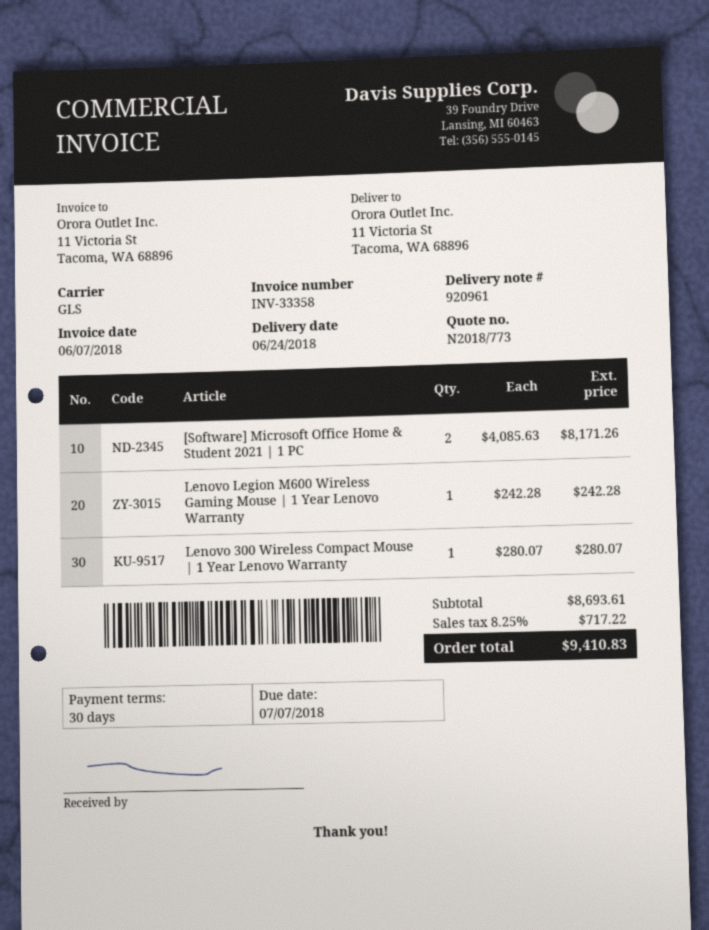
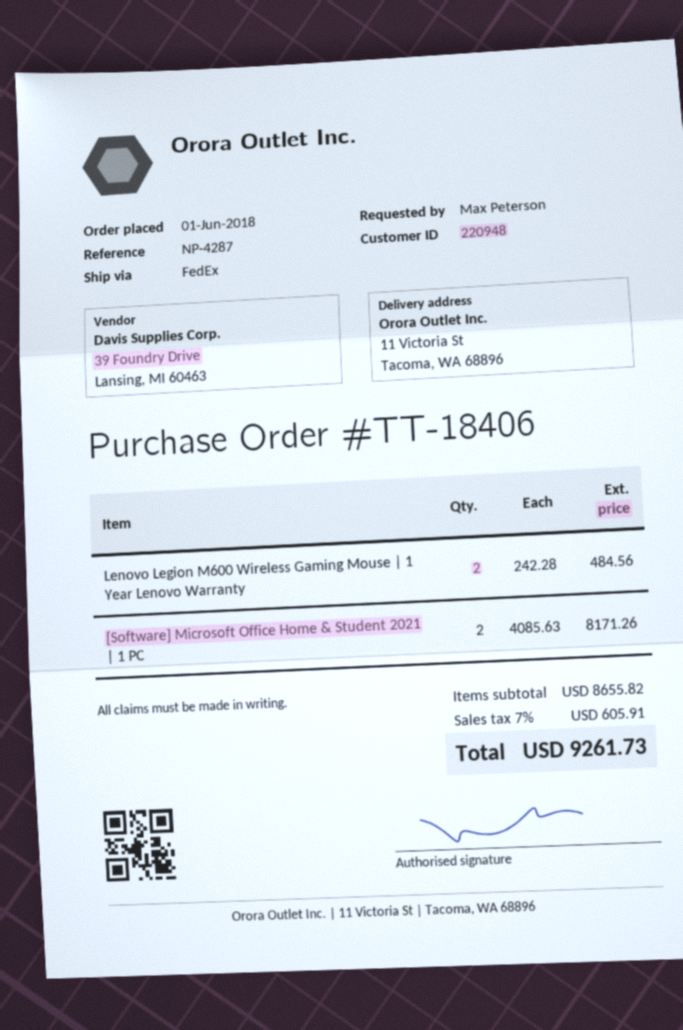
shipping method: GLS -> FedEx
Lenovo Legion M600 Wireless Gaming Mouse | 1 Year Lenovo Warranty: 1 x 242.28 = 242.28 -> 2 x 242.28 = 484.56
Lenovo 300 Wireless Compact Mouse | 1 Year Lenovo Warranty: 1 x 280.07 = 280.07 -> none
subtotal: 8693.61 -> 8655.82
tax: 8.25% = 717.22 -> 7% = 605.91
total: 9410.83 -> 9261.73

